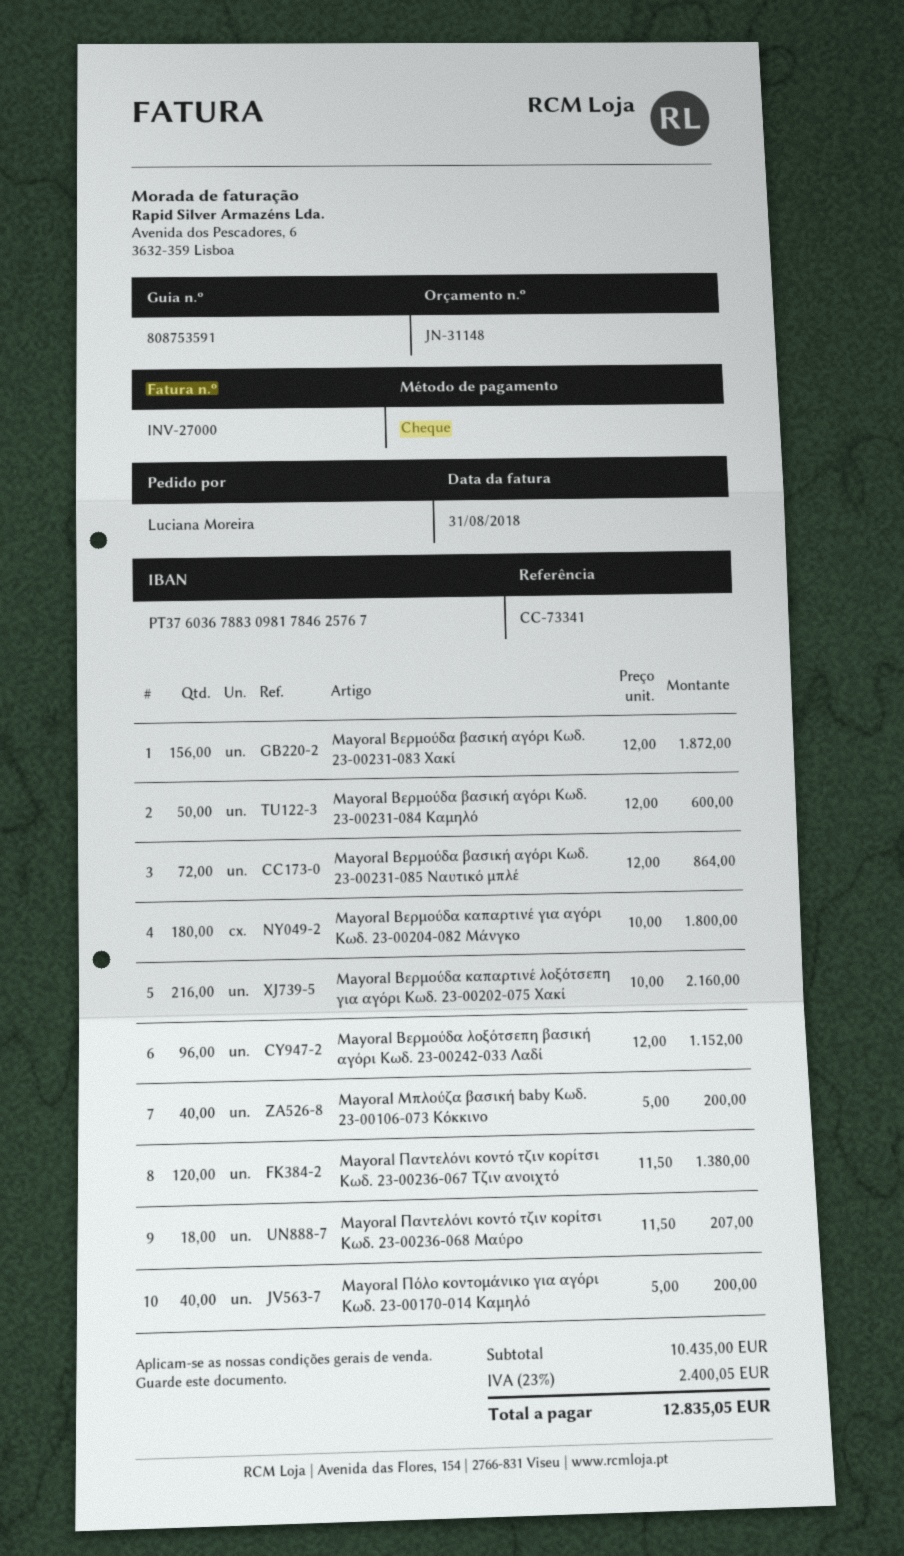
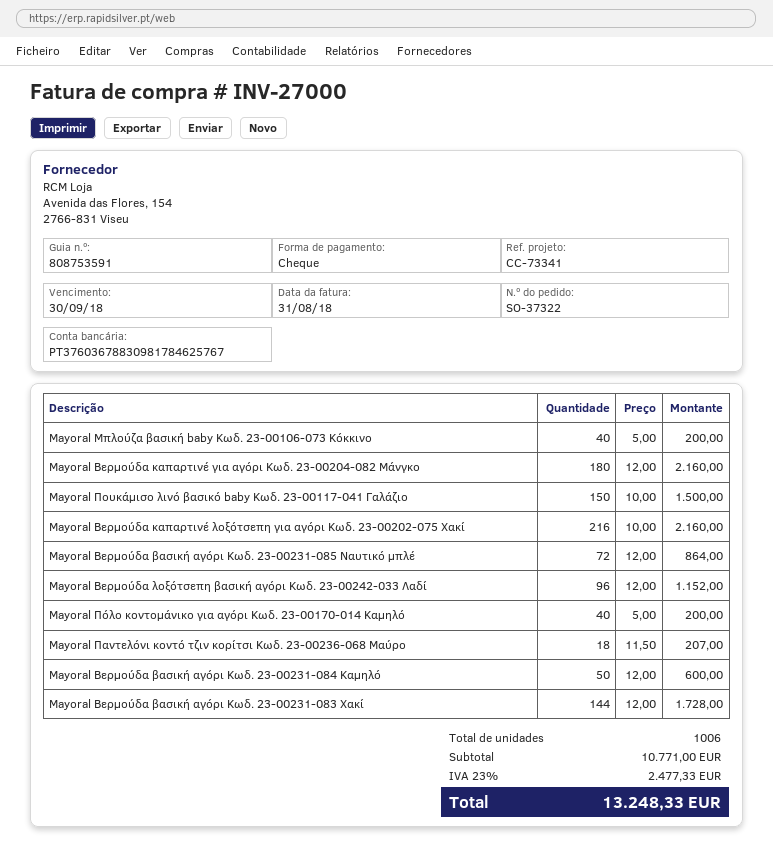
Mayoral Βερμούδα βασική αγόρι Κωδ. 23-00231-083 Χακί: 156 x 12.00 = 1872.00 -> 144 x 12.00 = 1728.00
Mayoral Βερμούδα καπαρτινέ για αγόρι Κωδ. 23-00204-082 Μάνγκο: 180 x 10.00 = 1800.00 -> 180 x 12.00 = 2160.00
Mayoral Παντελόνι κοντό τζιν κορίτσι Κωδ. 23-00236-067 Τζιν ανοιχτό: 120 x 11.50 = 1380.00 -> none
Mayoral Πουκάμισο λινό βασικό baby Κωδ. 23-00117-041 Γαλάζιο: none -> 150 x 10.00 = 1500.00
subtotal: 10435.00 -> 10771.00
tax: 23% = 2400.05 -> 23% = 2477.33
total: 12835.05 -> 13248.33

